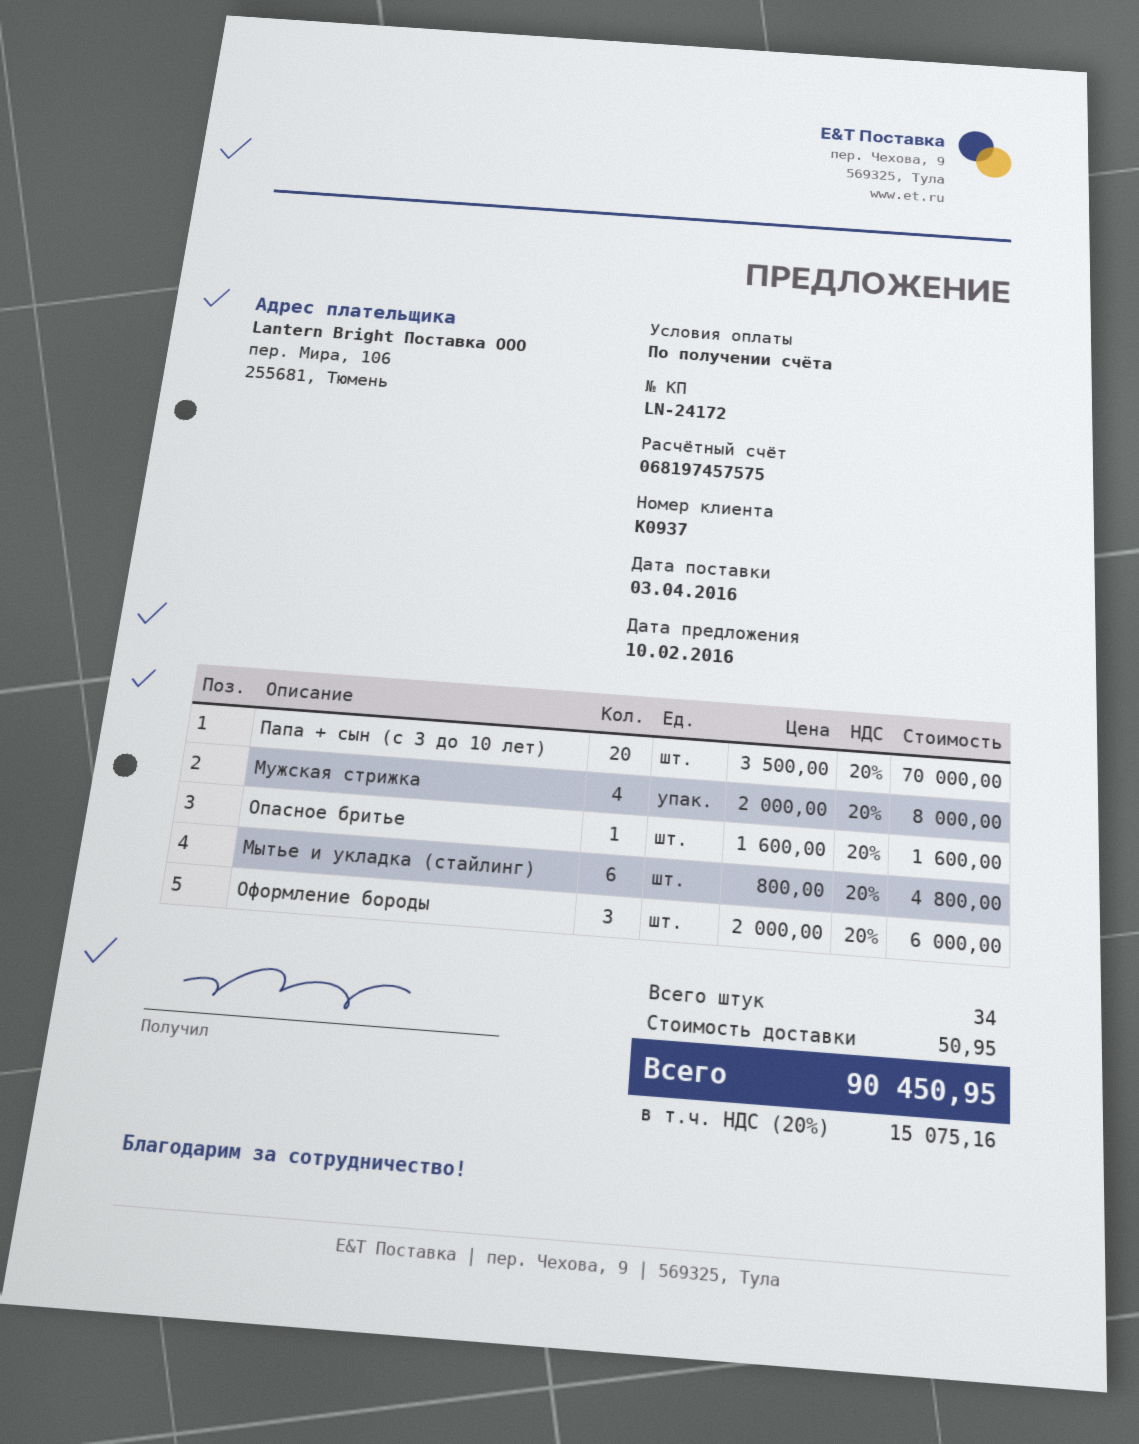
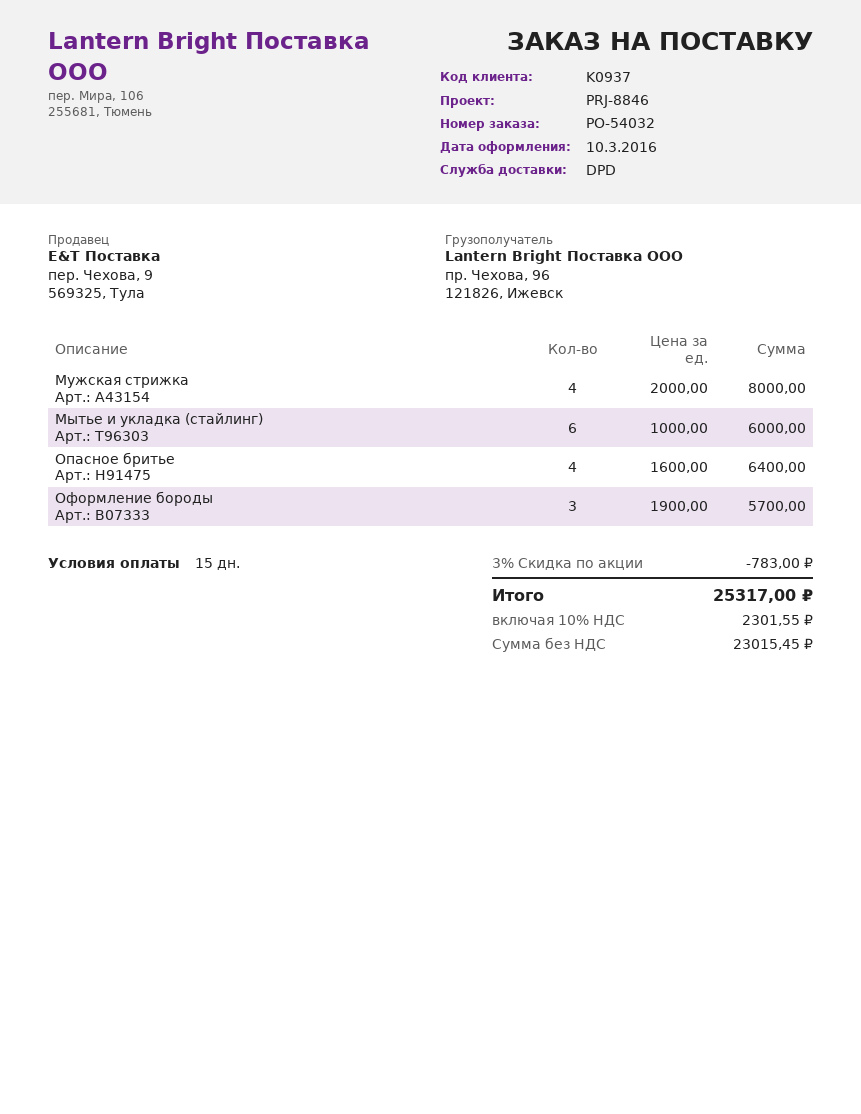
payment terms: on receipt -> 15 days
Папа + сын (с 3 до 10 лет): 20 x 3500.00 = 70000.00 -> none
Опасное бритье: 1 x 1600.00 = 1600.00 -> 4 x 1600.00 = 6400.00
Мытье и укладка (стайлинг): 6 x 800.00 = 4800.00 -> 6 x 1000.00 = 6000.00
Оформление бороды: 3 x 2000.00 = 6000.00 -> 3 x 1900.00 = 5700.00
discount: none -> 3% = 783.00
shipping: 50.95 -> none
tax: 20% = 15075.16 -> 10% = 2301.55
total: 90450.95 -> 25317.00

